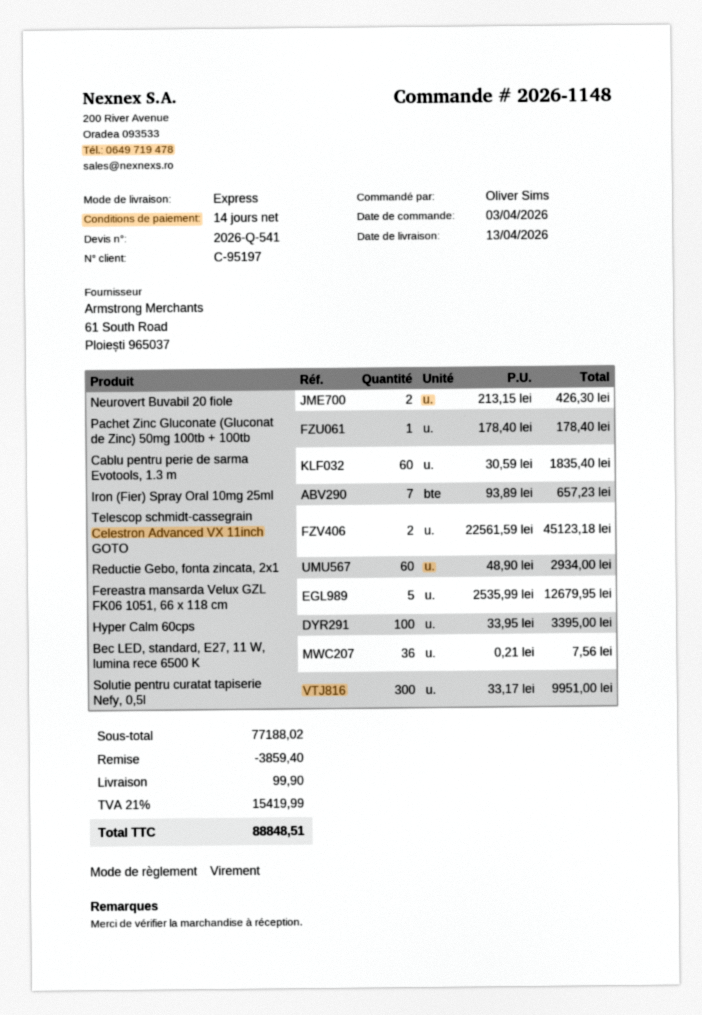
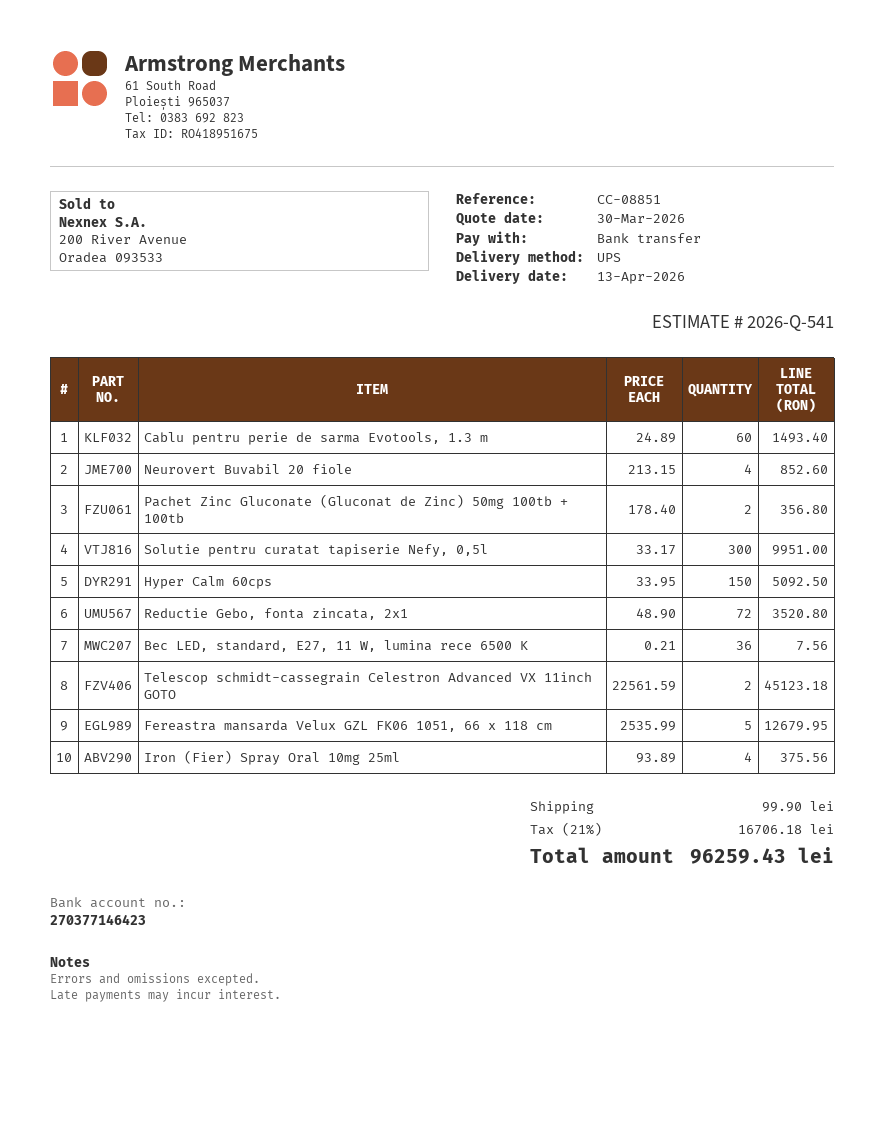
shipping method: express -> UPS
Neurovert Buvabil 20 fiole: 2 x 213.15 = 426.30 -> 4 x 213.15 = 852.60
Pachet Zinc Gluconate (Gluconat de Zinc) 50mg 100tb + 100tb: 1 x 178.40 = 178.40 -> 2 x 178.40 = 356.80
Cablu pentru perie de sarma Evotools, 1.3 m: 60 x 30.59 = 1835.40 -> 60 x 24.89 = 1493.40
Iron (Fier) Spray Oral 10mg 25ml: 7 x 93.89 = 657.23 -> 4 x 93.89 = 375.56
Reductie Gebo, fonta zincata, 2x1: 60 x 48.90 = 2934.00 -> 72 x 48.90 = 3520.80
Hyper Calm 60cps: 100 x 33.95 = 3395.00 -> 150 x 33.95 = 5092.50
discount: 3859.40 -> none
tax: 21% = 15419.99 -> 21% = 16706.18
total: 88848.51 -> 96259.43

